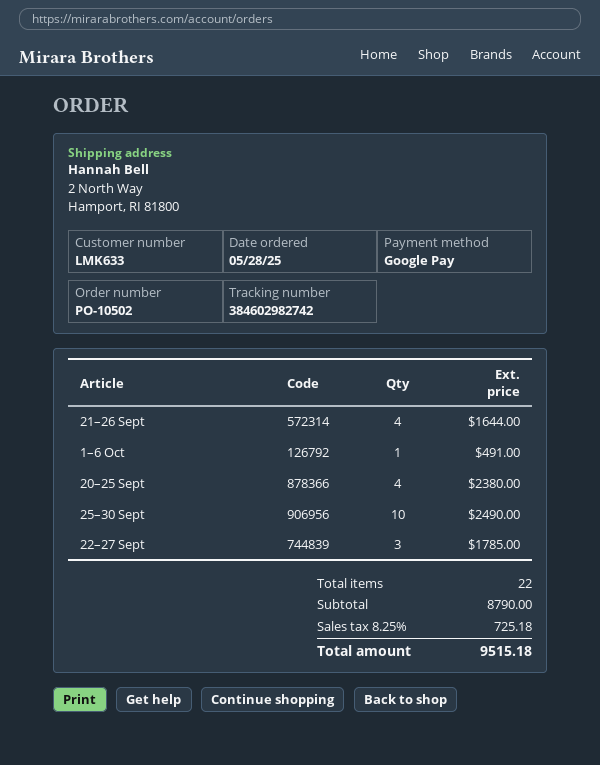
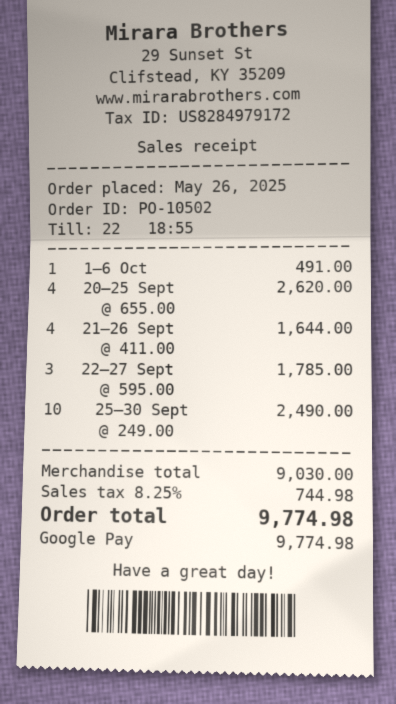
order date: 2025-05-28 -> 2025-05-26
20–25 Sept: 4 for 2380.00 -> 4 for 2620.00
subtotal: 8790.00 -> 9030.00
tax: 8.25% = 725.18 -> 8.25% = 744.98
total: 9515.18 -> 9774.98

